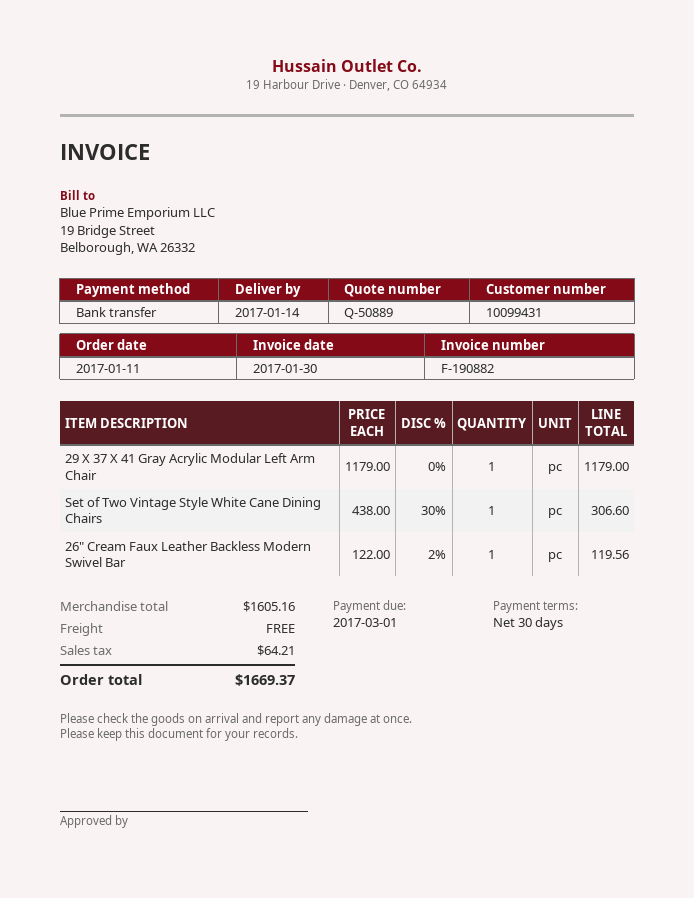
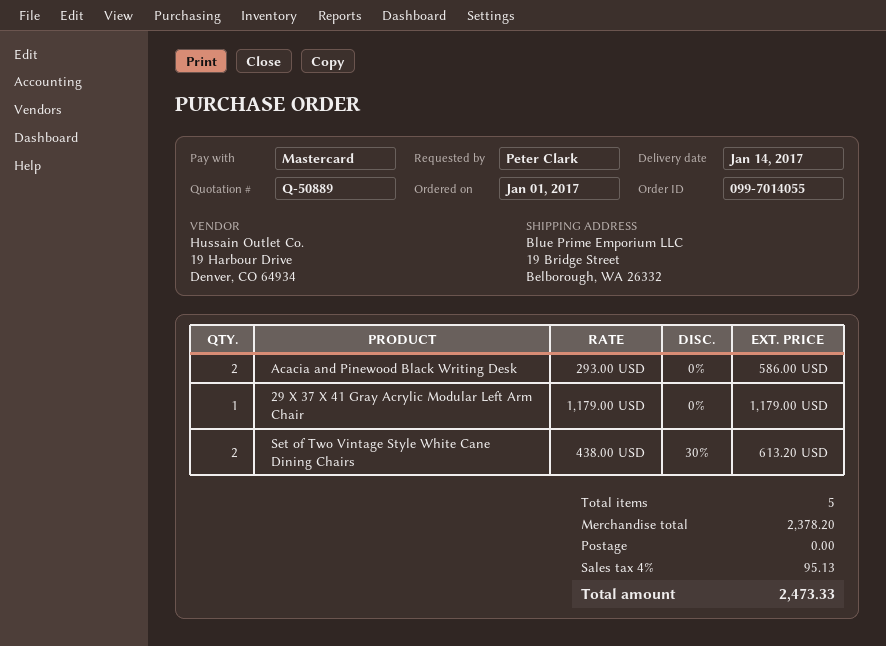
order date: 2017-01-11 -> 2017-01-01
payment method: bank transfer -> Mastercard
Set of Two Vintage Style White Cane Dining Chairs: 1 x 438.00 - 30% = 306.60 -> 2 x 438.00 - 30% = 613.20
26" Cream Faux Leather Backless Modern Swivel Bar: 1 x 122.00 - 2% = 119.56 -> none
Acacia and Pinewood Black Writing Desk: none -> 2 x 293.00 = 586.00
subtotal: 1605.16 -> 2378.20
tax: 64.21 -> 95.13
total: 1669.37 -> 2473.33

